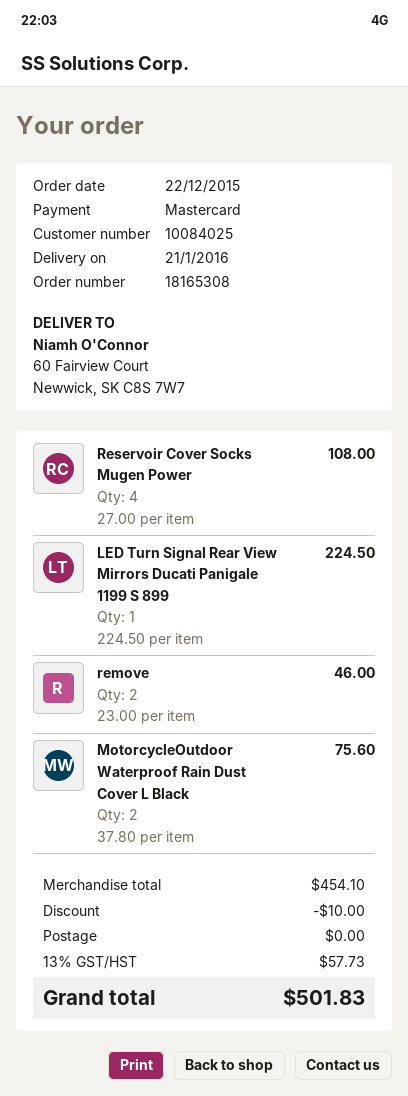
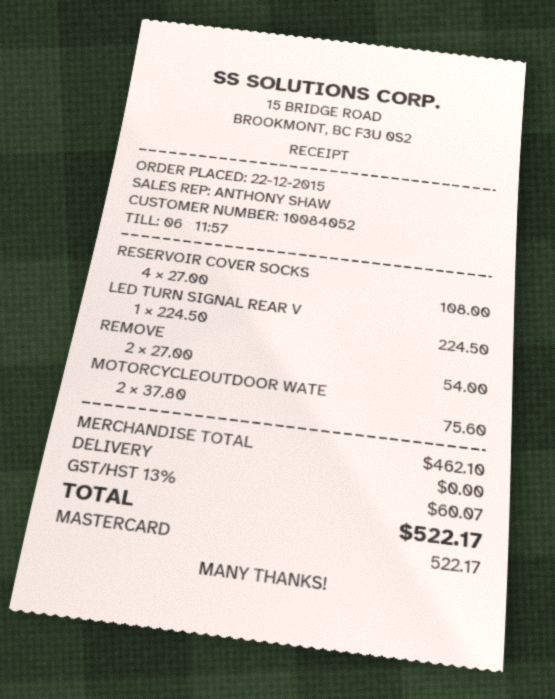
customer number: 10084025 -> 10084052
remove: 2 x 23.00 = 46.00 -> 2 x 27.00 = 54.00
subtotal: 454.10 -> 462.10
discount: 10.00 -> none
tax: 13% = 57.73 -> 13% = 60.07
total: 501.83 -> 522.17

